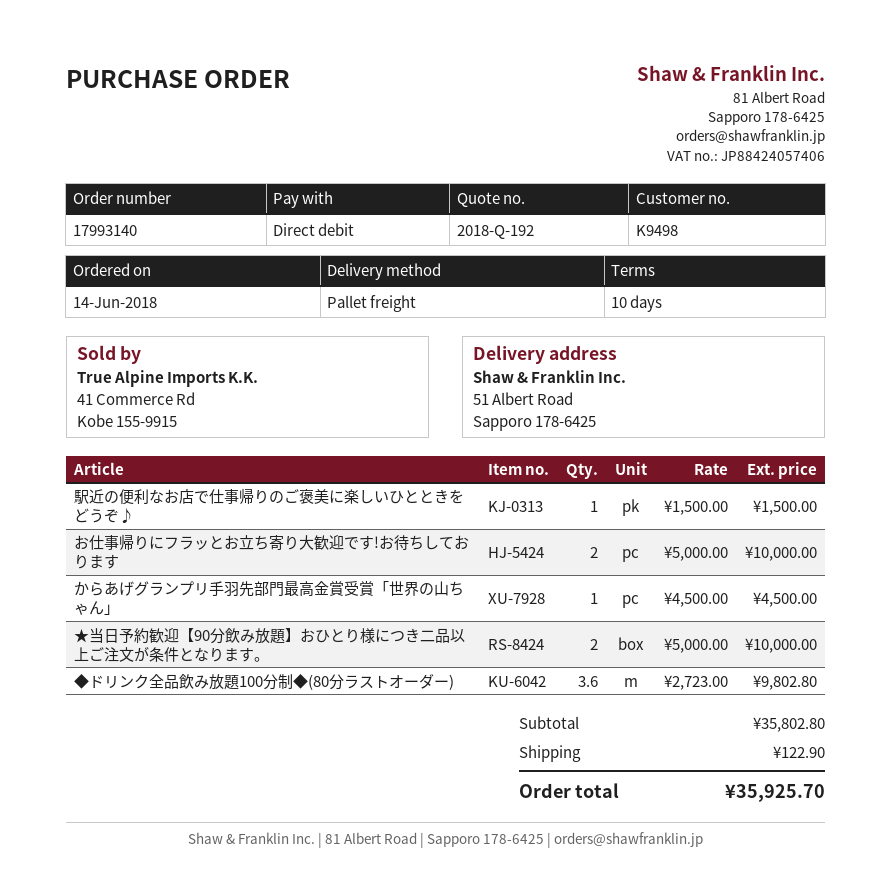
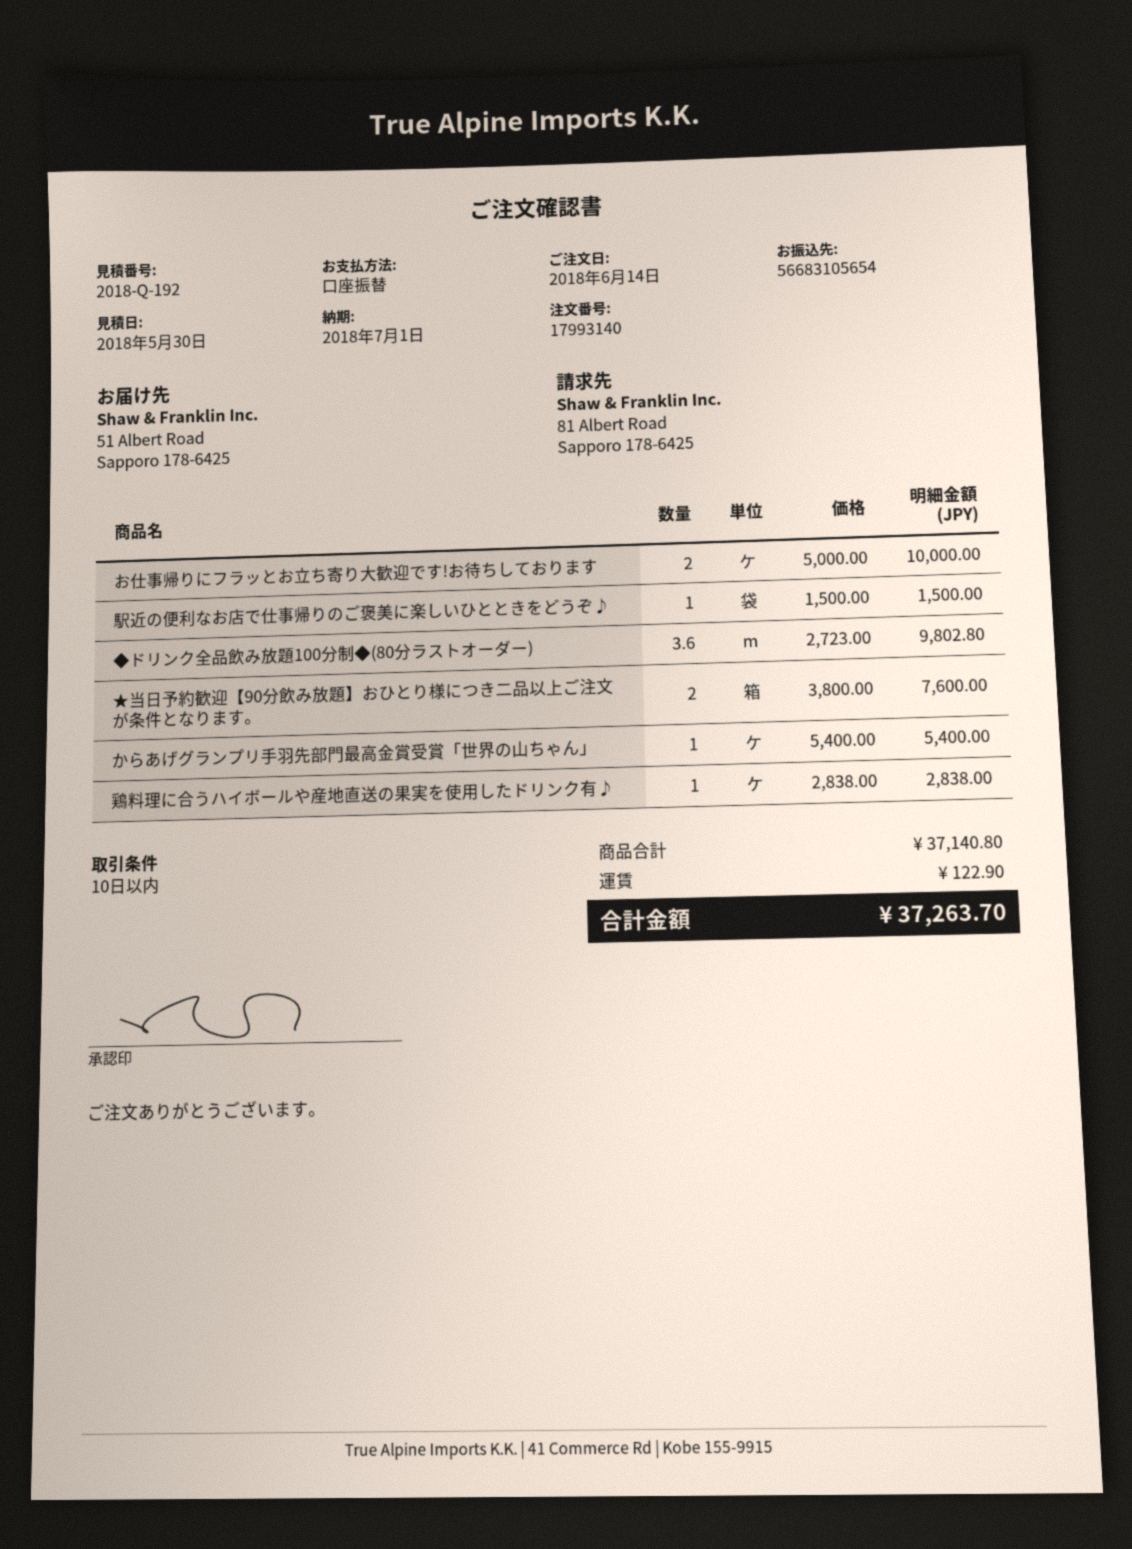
からあげグランプリ手羽先部門最高金賞受賞「世界の山ちゃん」: 1 x 4500.00 = 4500.00 -> 1 x 5400.00 = 5400.00
★当日予約歓迎【90分飲み放題】おひとり様につき二品以上ご注文が条件となります。: 2 x 5000.00 = 10000.00 -> 2 x 3800.00 = 7600.00
鶏料理に合うハイボールや産地直送の果実を使用したドリンク有♪: none -> 1 x 2838.00 = 2838.00
subtotal: 35802.80 -> 37140.80
total: 35925.70 -> 37263.70

